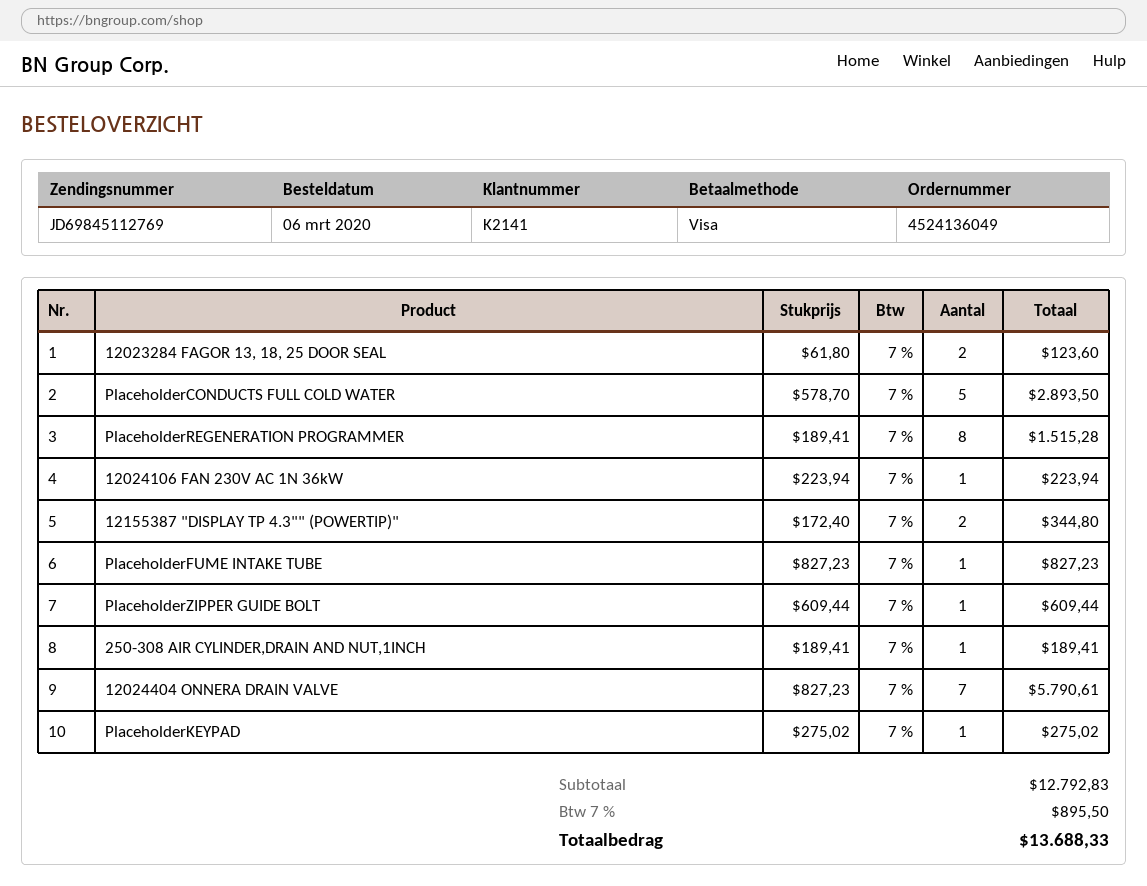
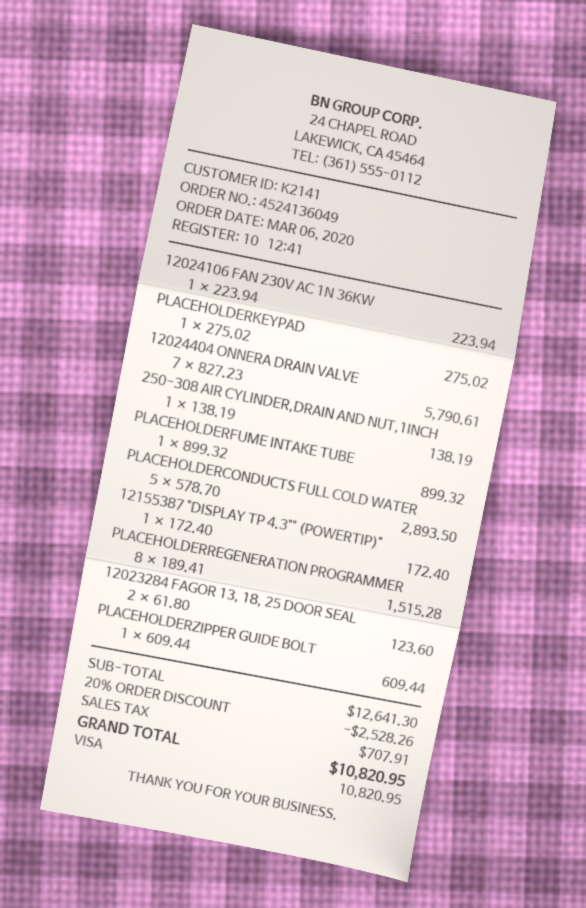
12155387 "DISPLAY TP 4.3"" (POWERTIP)": 2 x 172.40 = 344.80 -> 1 x 172.40 = 172.40
PlaceholderFUME INTAKE TUBE: 1 x 827.23 = 827.23 -> 1 x 899.32 = 899.32
250-308 AIR CYLINDER,DRAIN AND NUT,1INCH: 1 x 189.41 = 189.41 -> 1 x 138.19 = 138.19
subtotal: 12792.83 -> 12641.30
discount: none -> 20% = 2528.26
tax: 895.50 -> 707.91
total: 13688.33 -> 10820.95

